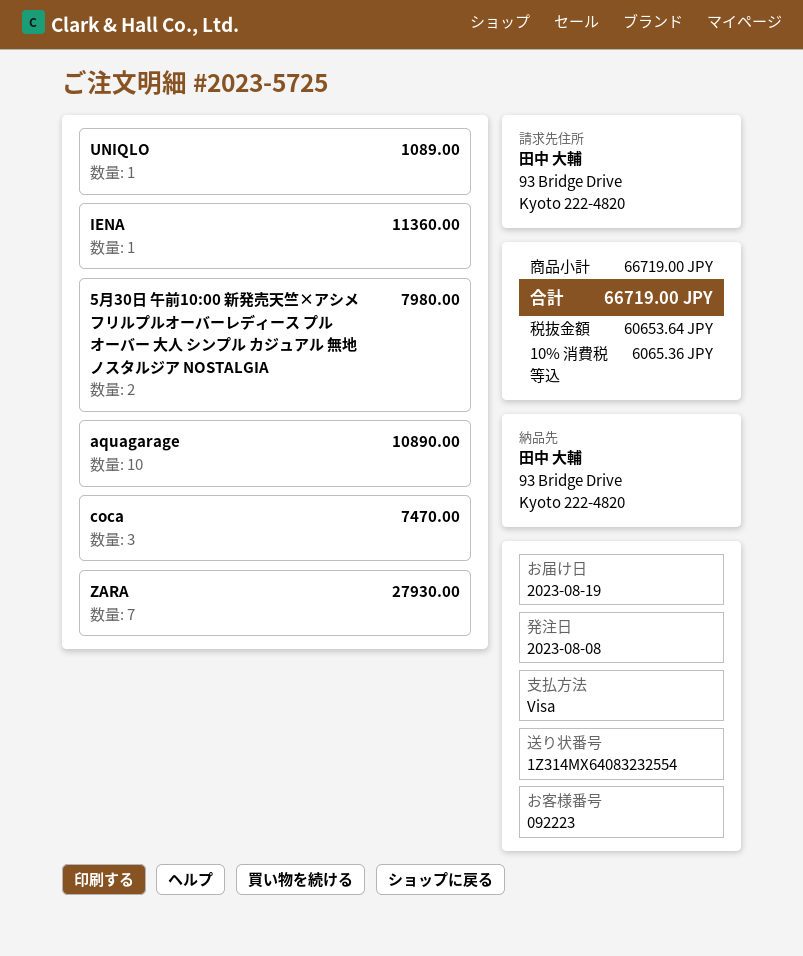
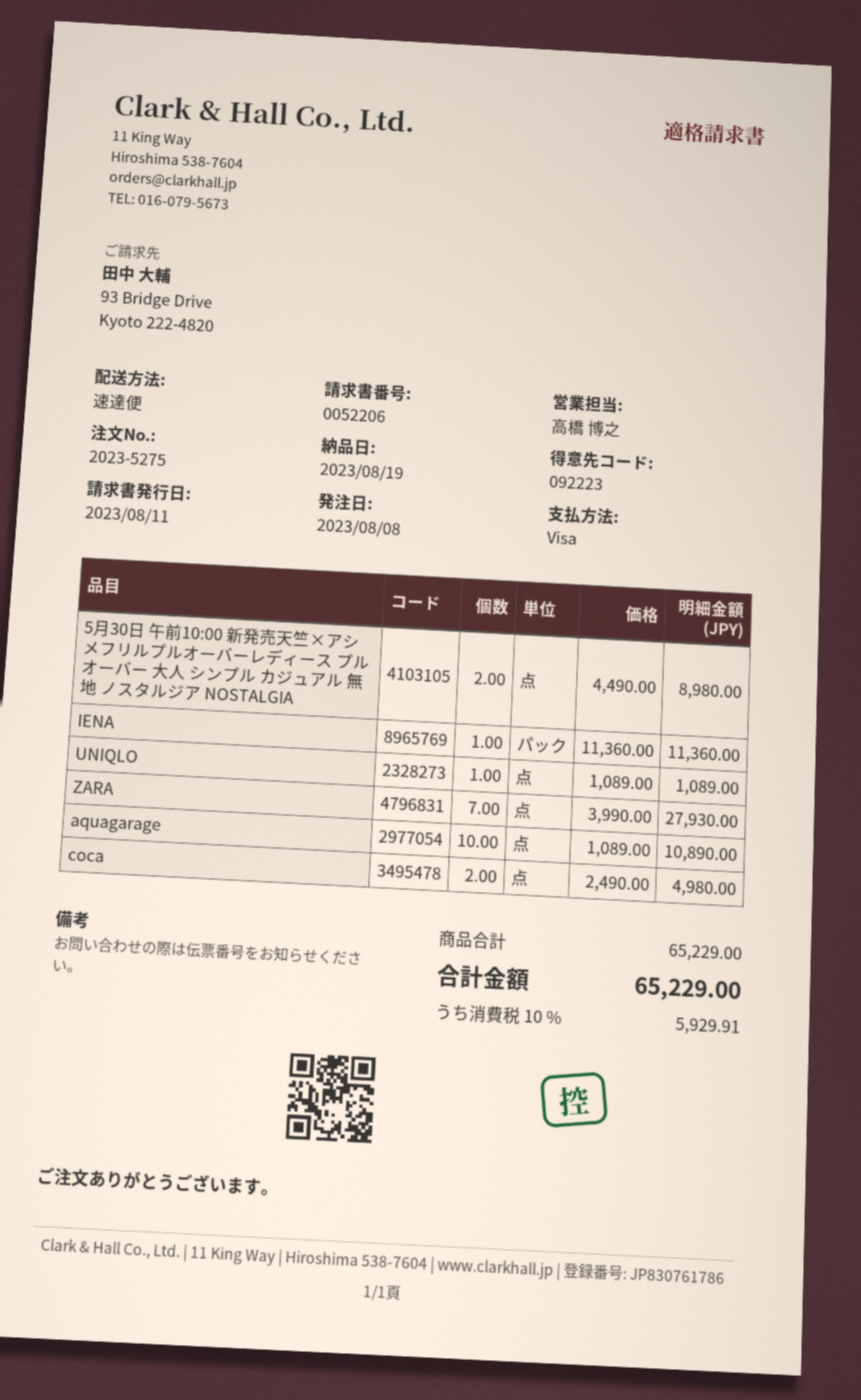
order number: 2023-5725 -> 2023-5275
5月30日 午前10:00 新発売天竺×アシメフリルプルオーバーレディース プルオーバー 大人 シンプル カジュアル 無地 ノスタルジア NOSTALGIA: 2 for 7980.00 -> 2 for 8980.00
coca: 3 for 7470.00 -> 2 for 4980.00
subtotal: 66719.00 -> 65229.00
tax: 10% = 6065.36 -> 10% = 5929.91
total: 66719.00 -> 65229.00

